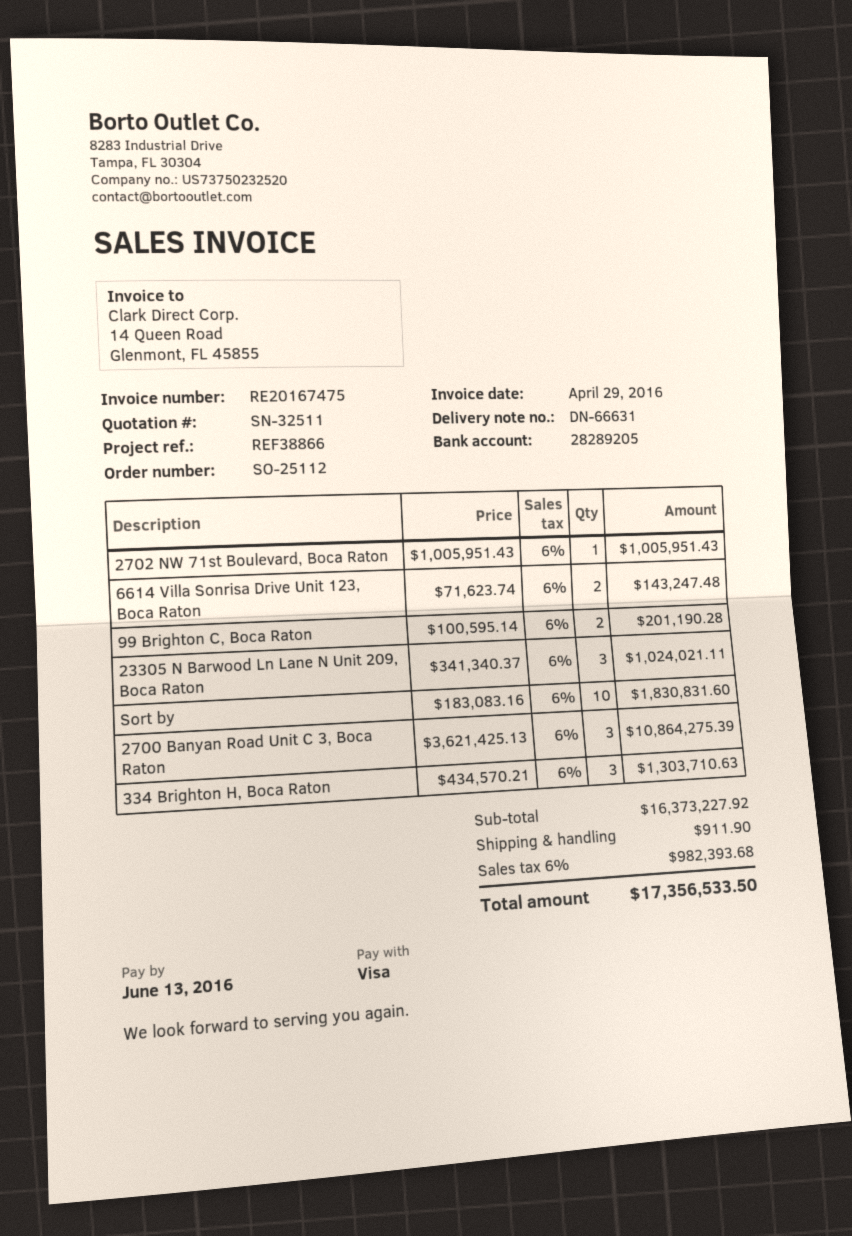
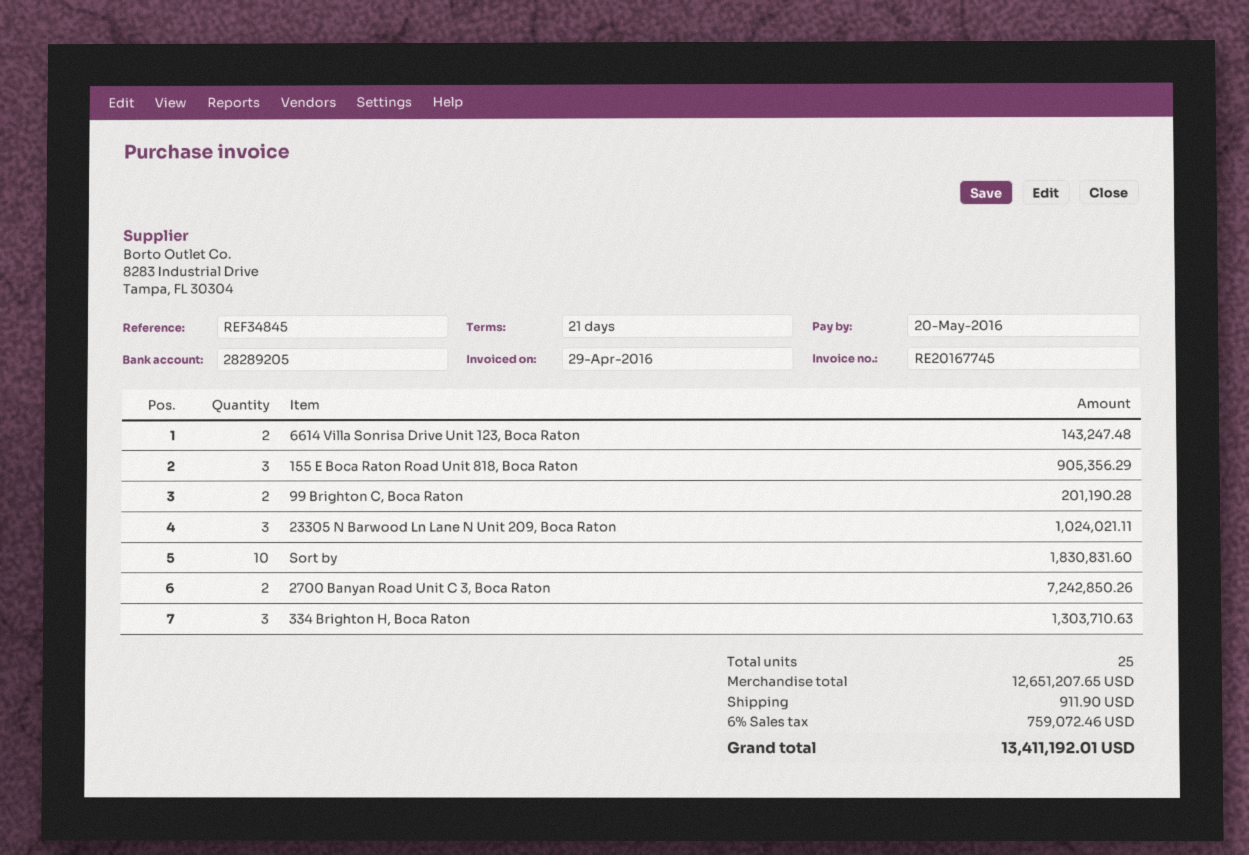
invoice number: RE20167475 -> RE20167745
due date: 2016-06-13 -> 2016-05-20
reference: REF38866 -> REF34845
2702 NW 71st Boulevard, Boca Raton: 1 for 1005951.43 -> none
2700 Banyan Road Unit C 3, Boca Raton: 3 for 10864275.39 -> 2 for 7242850.26
155 E Boca Raton Road Unit 818, Boca Raton: none -> 3 for 905356.29
subtotal: 16373227.92 -> 12651207.65
tax: 6% = 982393.68 -> 6% = 759072.46
total: 17356533.50 -> 13411192.01

